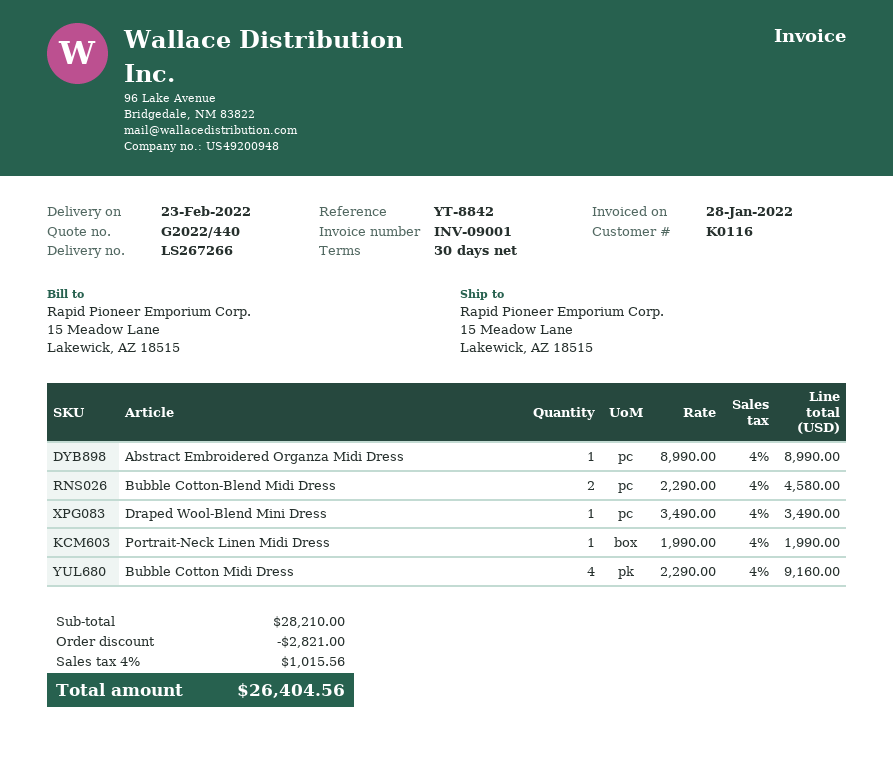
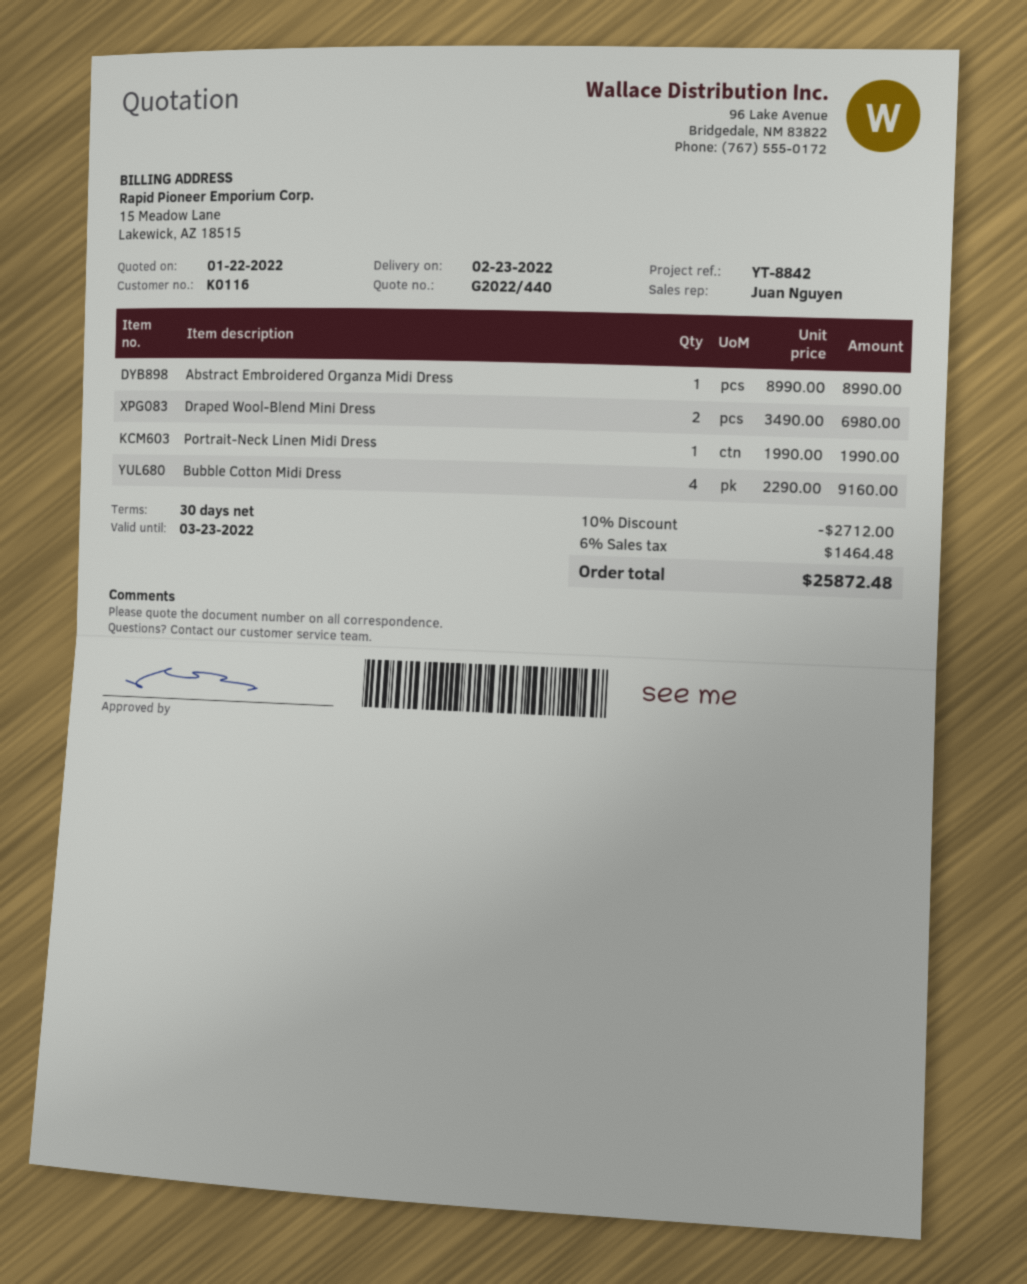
Bubble Cotton-Blend Midi Dress: 2 x 2290.00 = 4580.00 -> none
Draped Wool-Blend Mini Dress: 1 x 3490.00 = 3490.00 -> 2 x 3490.00 = 6980.00
discount: 2821.00 -> 2712.00
tax: 4% = 1015.56 -> 6% = 1464.48
total: 26404.56 -> 25872.48

